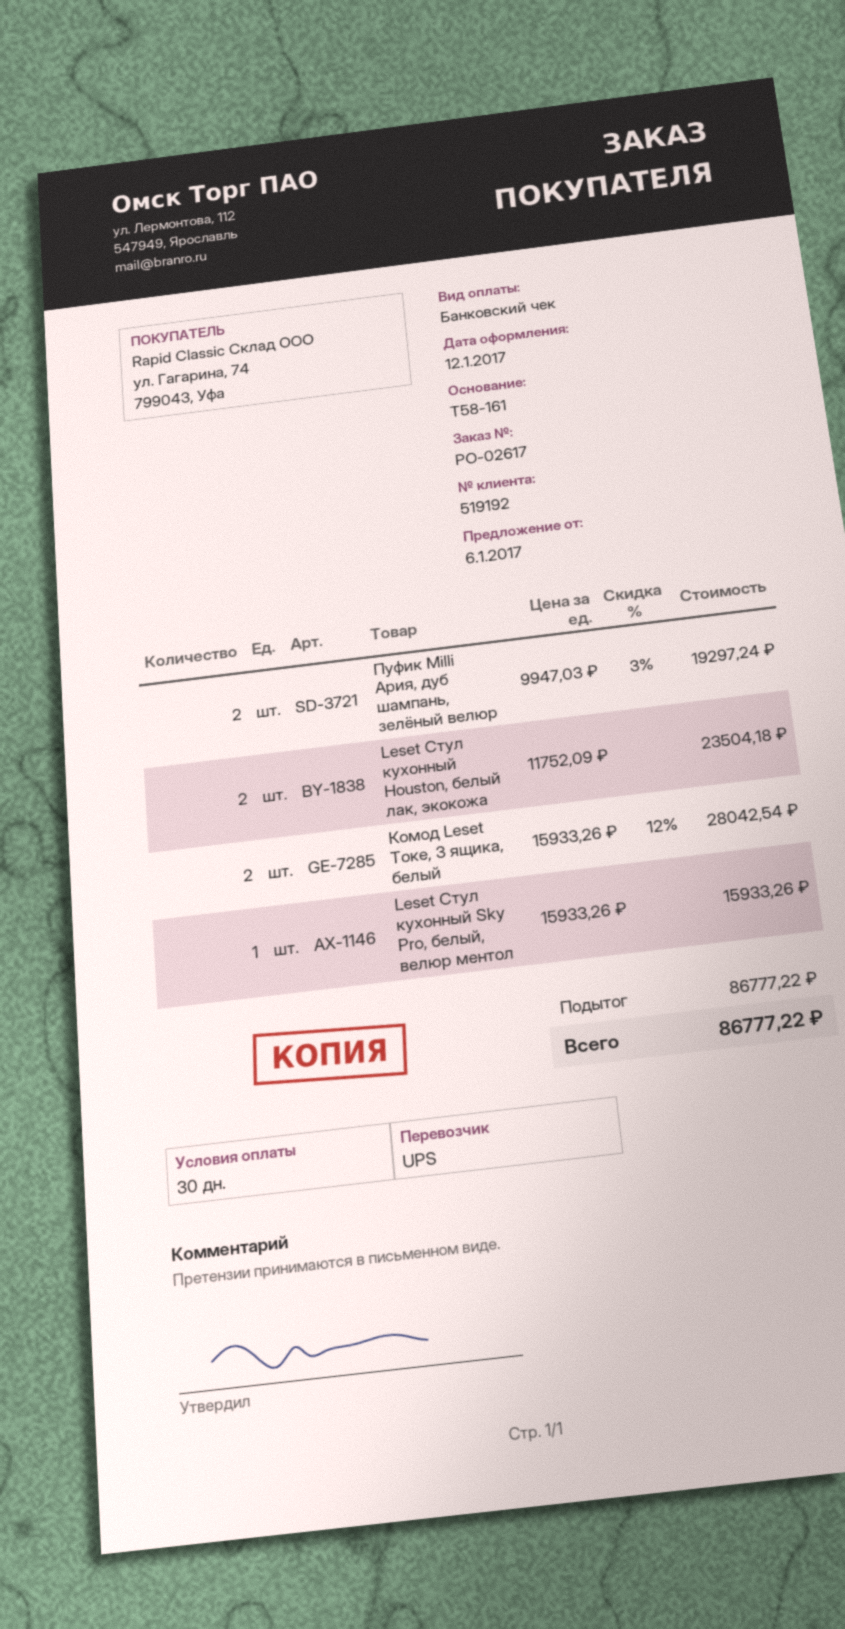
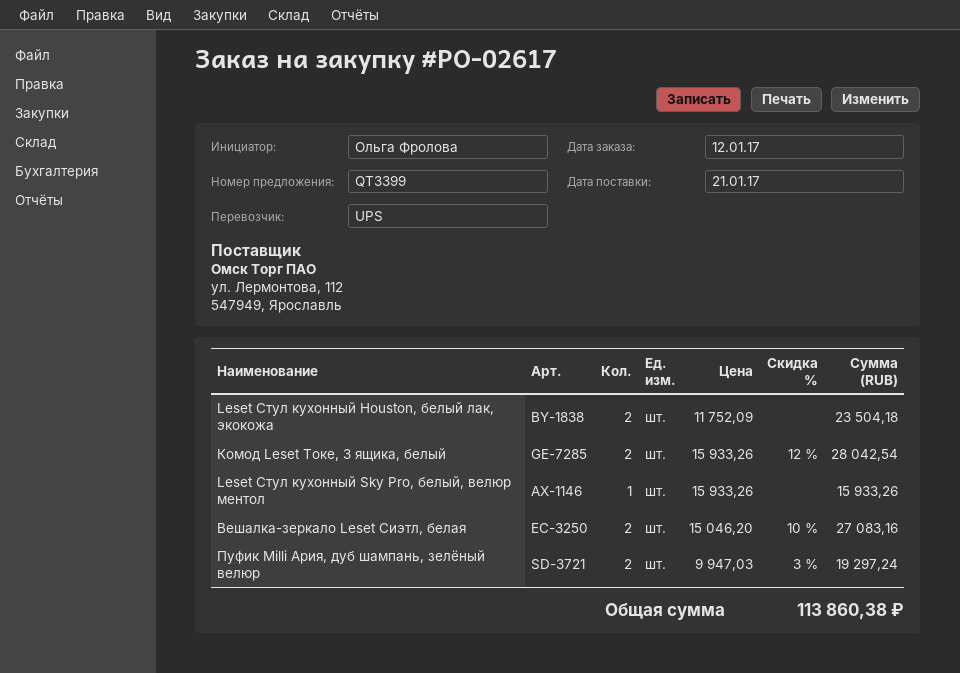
Вешалка-зеркало Leset Сиэтл, белая: none -> 2 x 15046.20 - 10% = 27083.16
total: 86777.22 -> 113860.38

